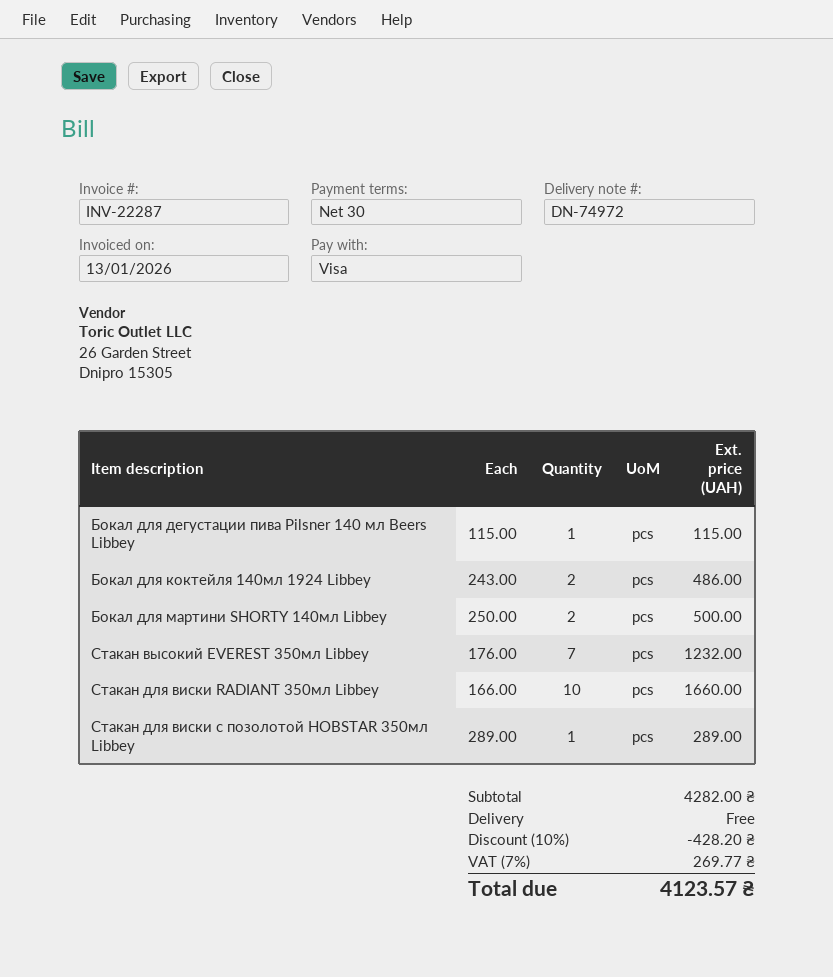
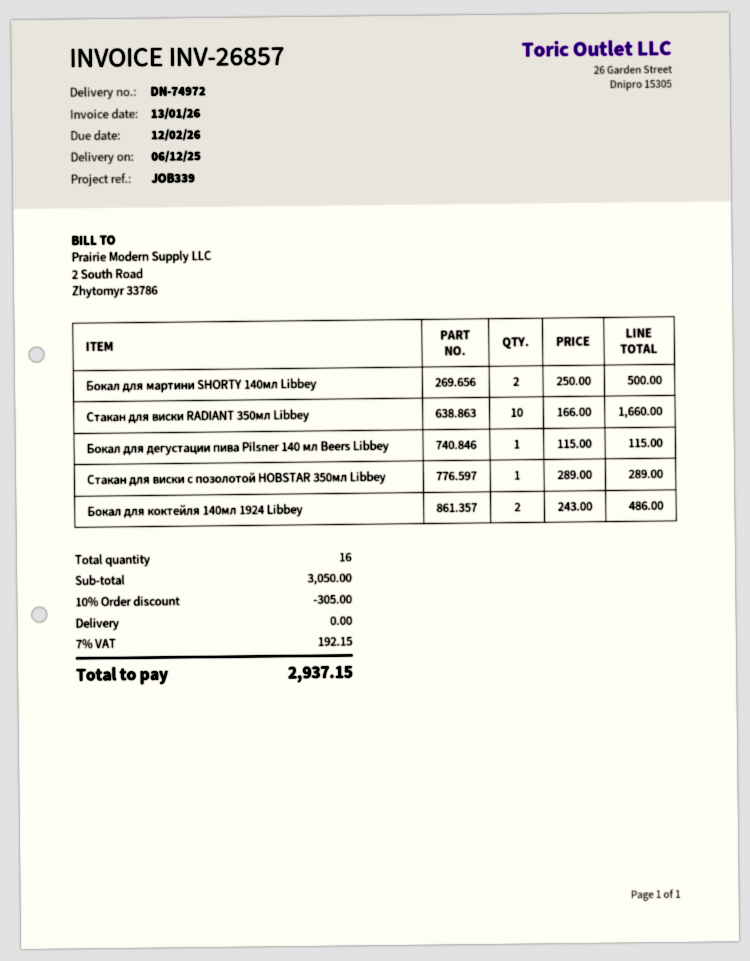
invoice number: INV-22287 -> INV-26857
Стакан высокий EVEREST 350мл Libbey: 7 x 176.00 = 1232.00 -> none
subtotal: 4282.00 -> 3050.00
discount: 10% = 428.20 -> 10% = 305.00
tax: 7% = 269.77 -> 7% = 192.15
total: 4123.57 -> 2937.15

